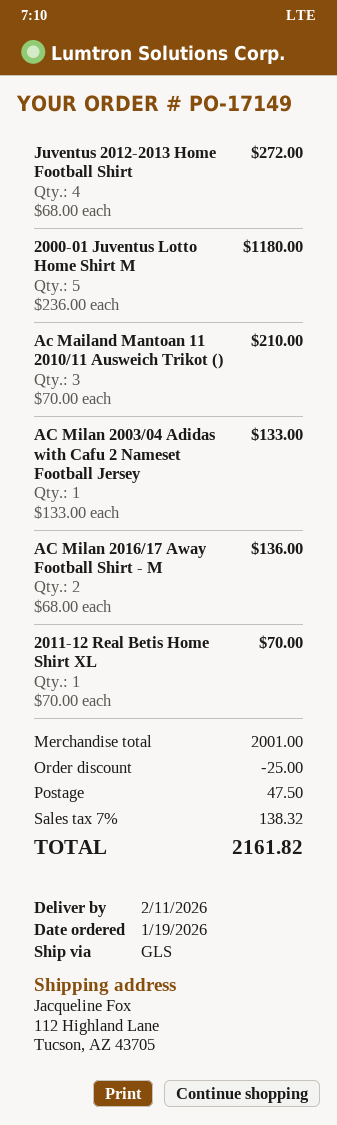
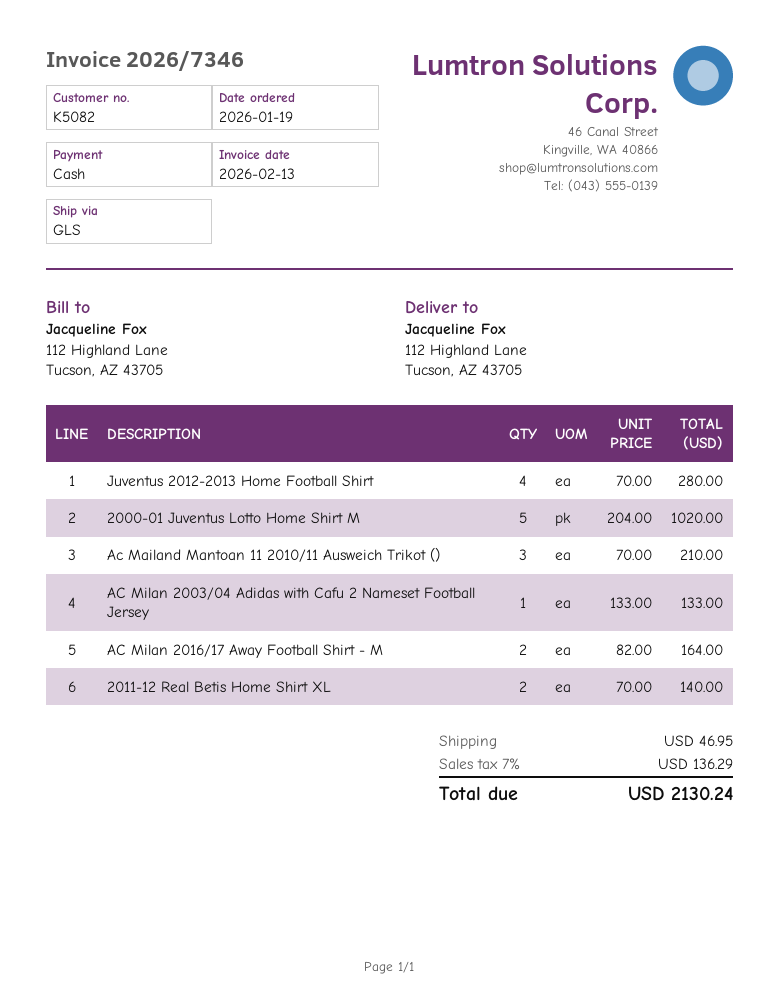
Juventus 2012-2013 Home Football Shirt: 4 x 68.00 = 272.00 -> 4 x 70.00 = 280.00
2000-01 Juventus Lotto Home Shirt M: 5 x 236.00 = 1180.00 -> 5 x 204.00 = 1020.00
AC Milan 2016/17 Away Football Shirt - M: 2 x 68.00 = 136.00 -> 2 x 82.00 = 164.00
2011-12 Real Betis Home Shirt XL: 1 x 70.00 = 70.00 -> 2 x 70.00 = 140.00
discount: 25.00 -> none
shipping: 47.50 -> 46.95
tax: 7% = 138.32 -> 7% = 136.29
total: 2161.82 -> 2130.24

